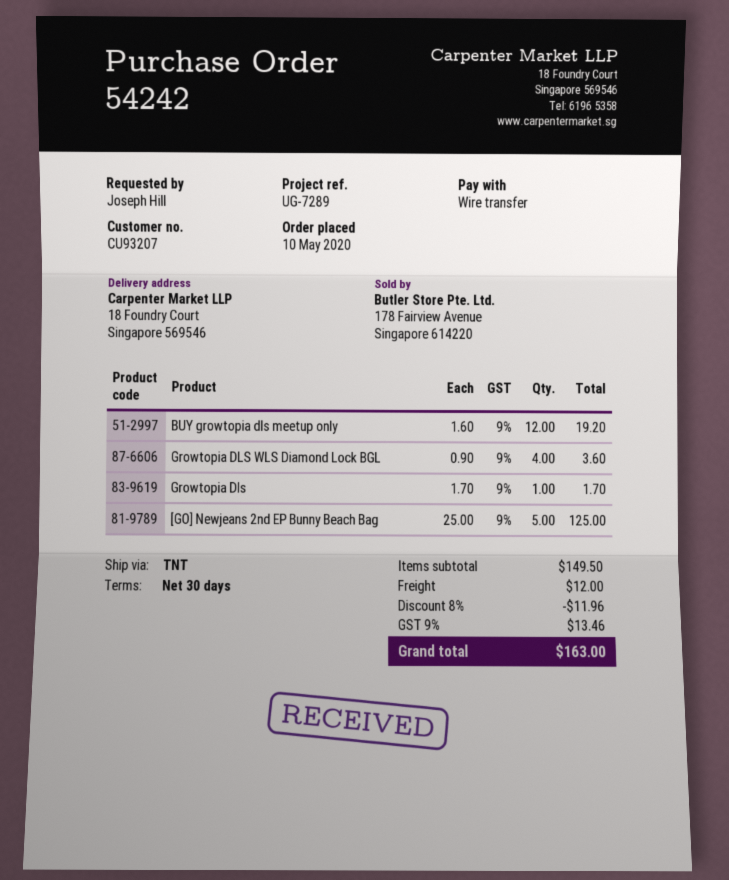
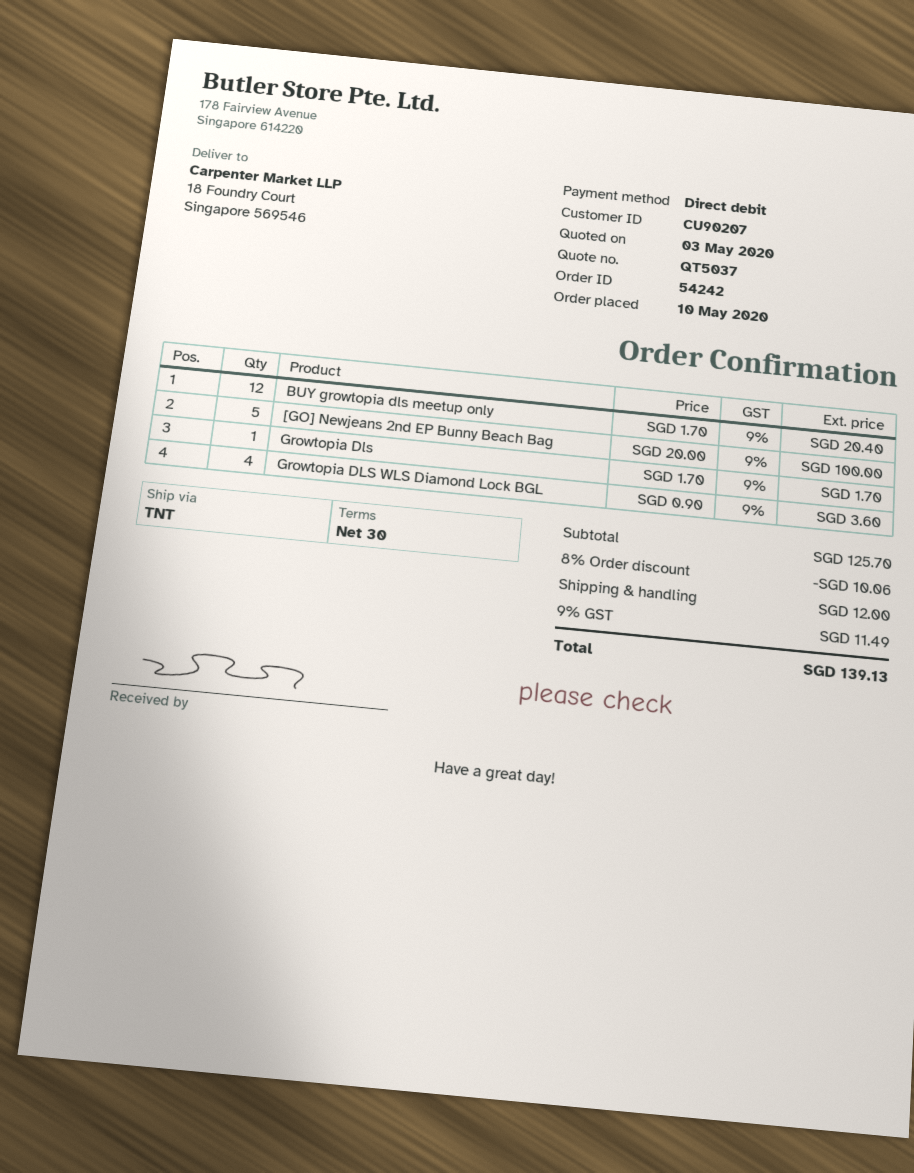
customer number: CU93207 -> CU90207
payment method: bank transfer -> direct debit
BUY growtopia dls meetup only: 12 x 1.60 = 19.20 -> 12 x 1.70 = 20.40
[GO] Newjeans 2nd EP Bunny Beach Bag: 5 x 25.00 = 125.00 -> 5 x 20.00 = 100.00
subtotal: 149.50 -> 125.70
discount: 8% = 11.96 -> 8% = 10.06
tax: 9% = 13.46 -> 9% = 11.49
total: 163.00 -> 139.13

